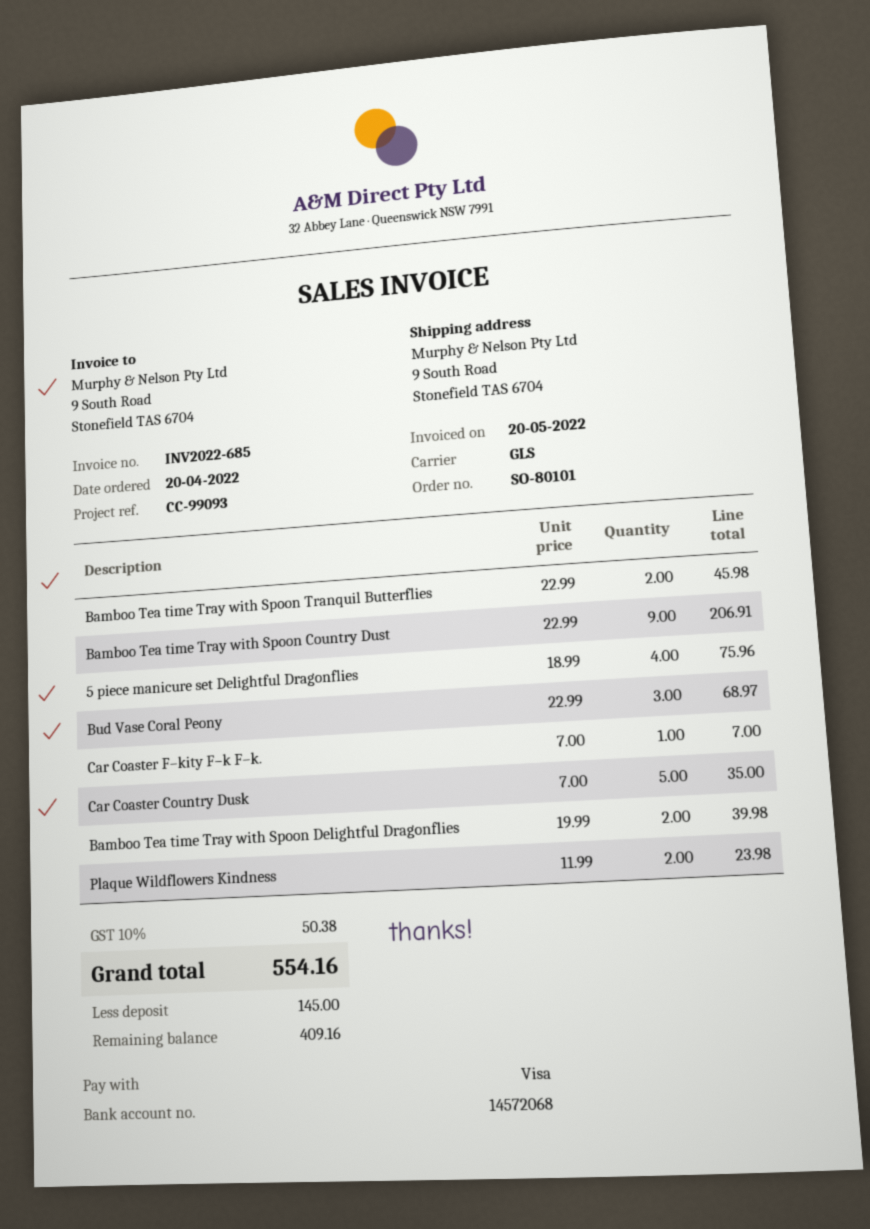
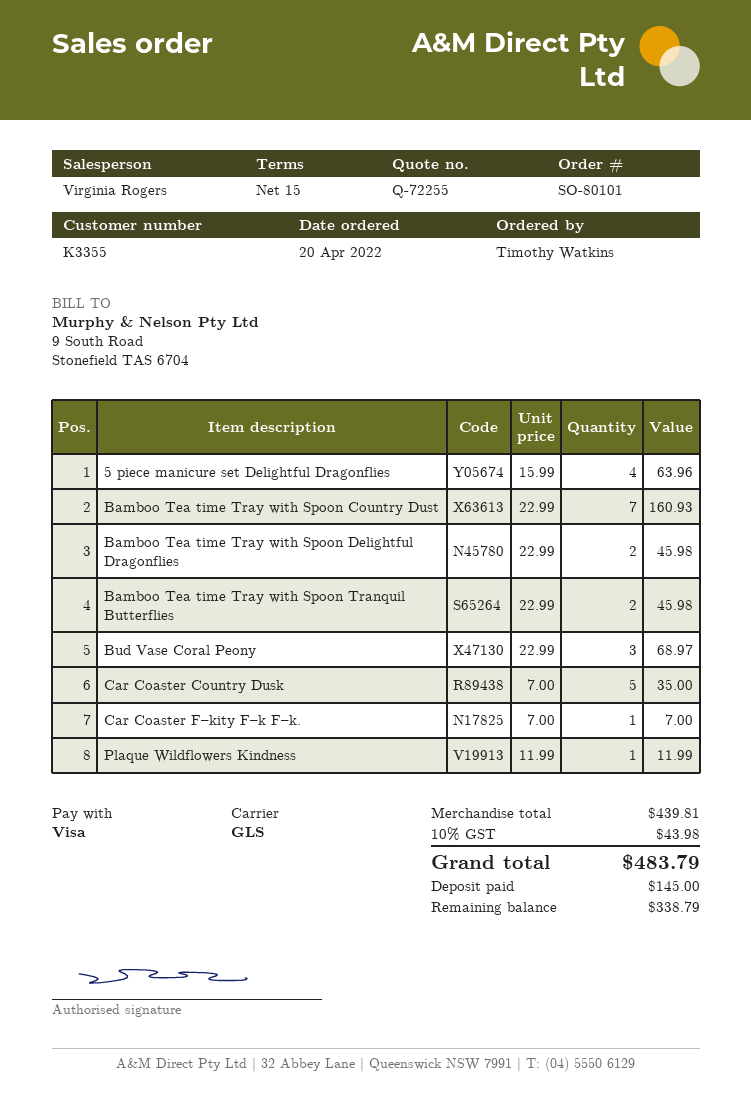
Bamboo Tea time Tray with Spoon Country Dust: 9 x 22.99 = 206.91 -> 7 x 22.99 = 160.93
5 piece manicure set Delightful Dragonflies: 4 x 18.99 = 75.96 -> 4 x 15.99 = 63.96
Bamboo Tea time Tray with Spoon Delightful Dragonflies: 2 x 19.99 = 39.98 -> 2 x 22.99 = 45.98
Plaque Wildflowers Kindness: 2 x 11.99 = 23.98 -> 1 x 11.99 = 11.99
tax: 10% = 50.38 -> 10% = 43.98
total: 554.16 -> 483.79
balance: 409.16 -> 338.79

